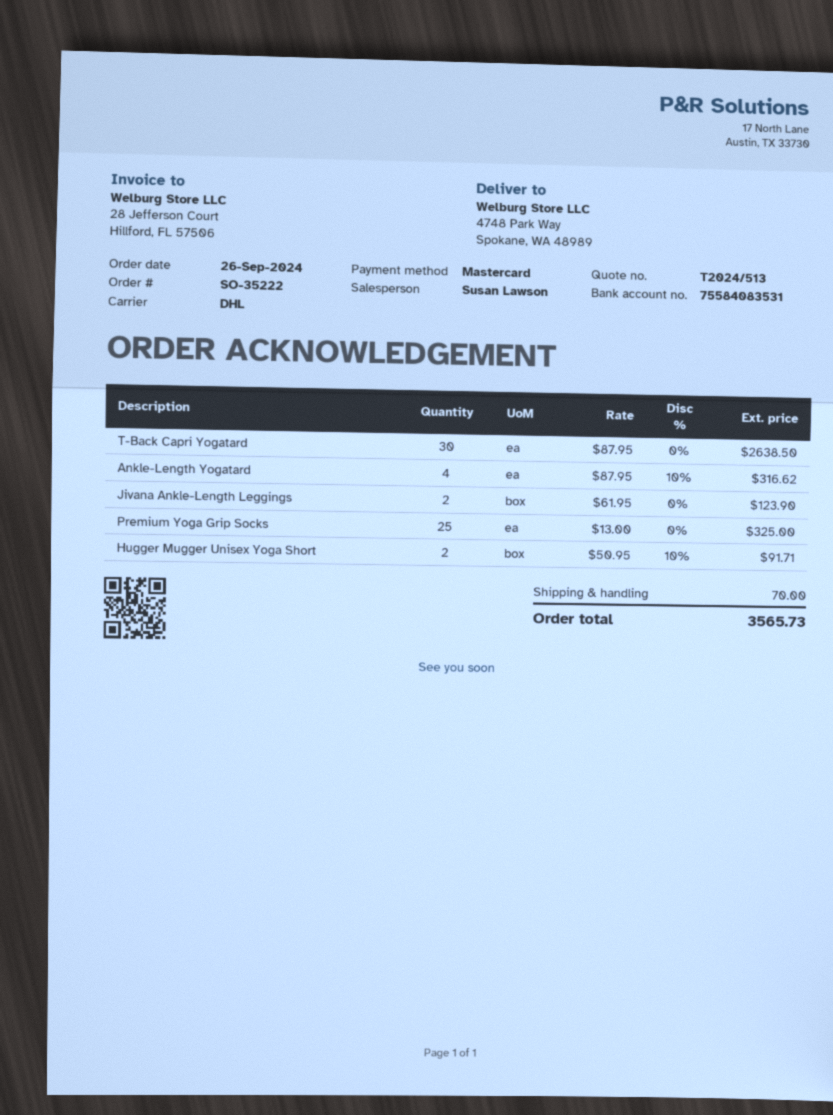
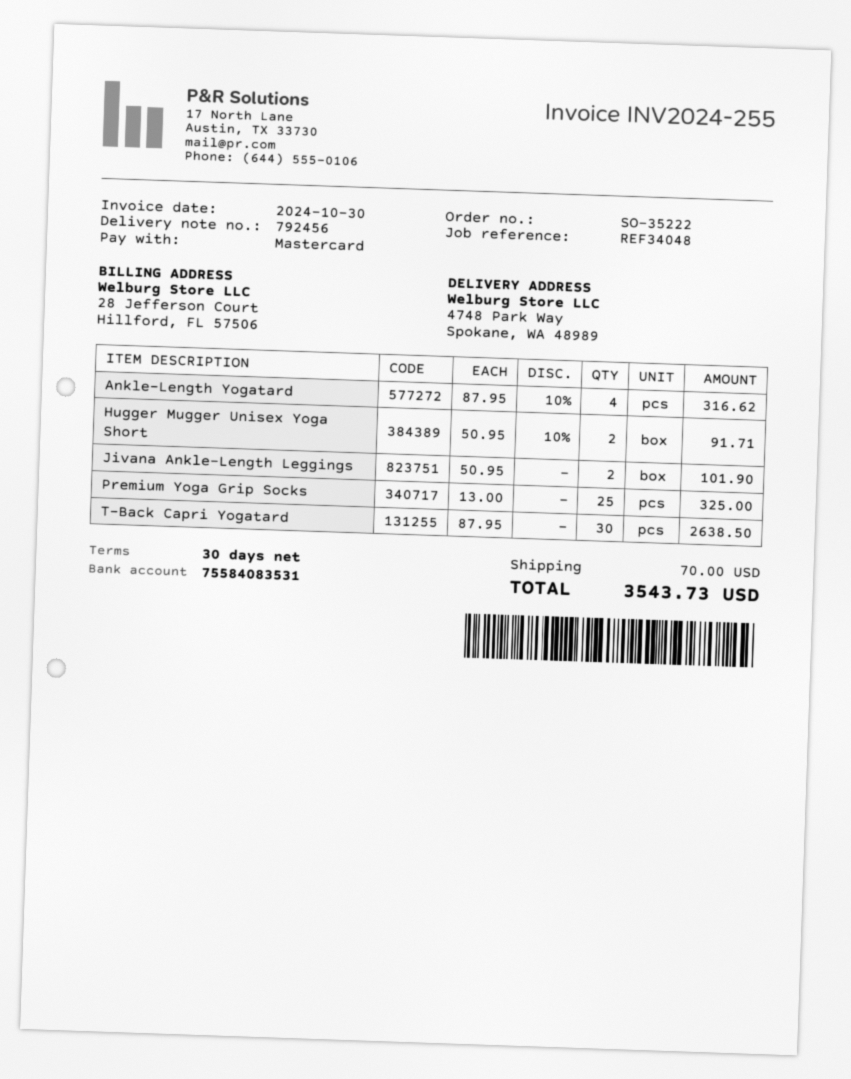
Jivana Ankle-Length Leggings: 2 x 61.95 = 123.90 -> 2 x 50.95 = 101.90
total: 3565.73 -> 3543.73

